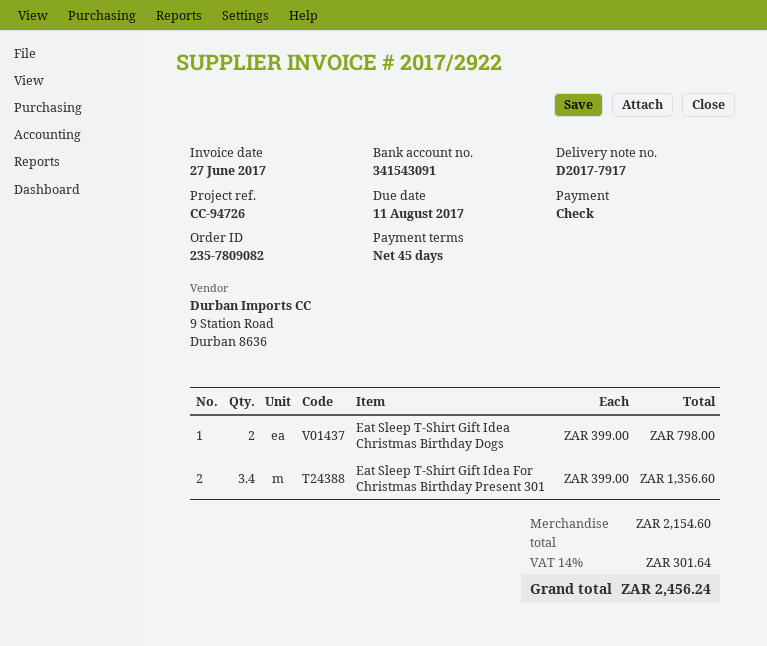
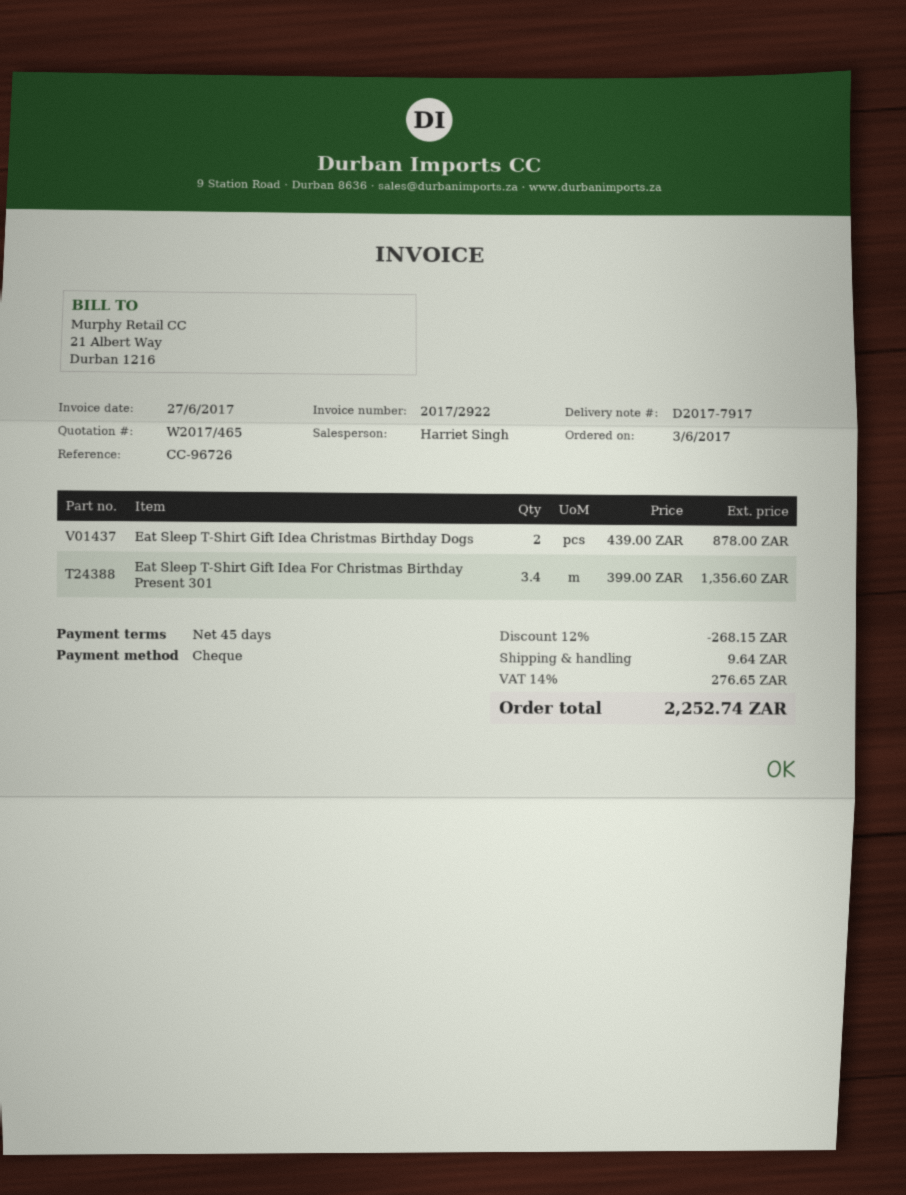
reference: CC-94726 -> CC-96726
Eat Sleep T-Shirt Gift Idea Christmas Birthday Dogs: 2 x 399.00 = 798.00 -> 2 x 439.00 = 878.00
discount: none -> 12% = 268.15
shipping: none -> 9.64
tax: 14% = 301.64 -> 14% = 276.65
total: 2456.24 -> 2252.74

